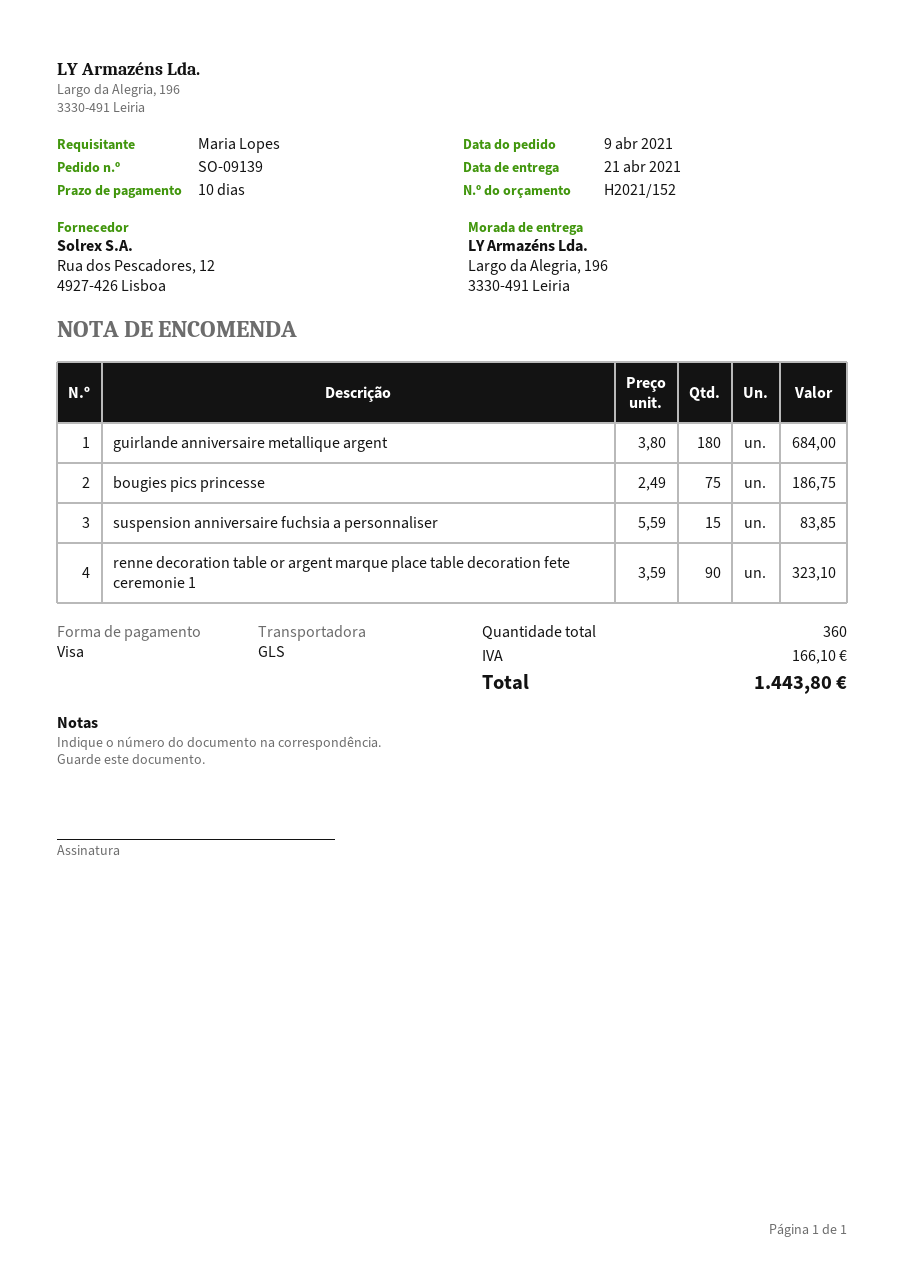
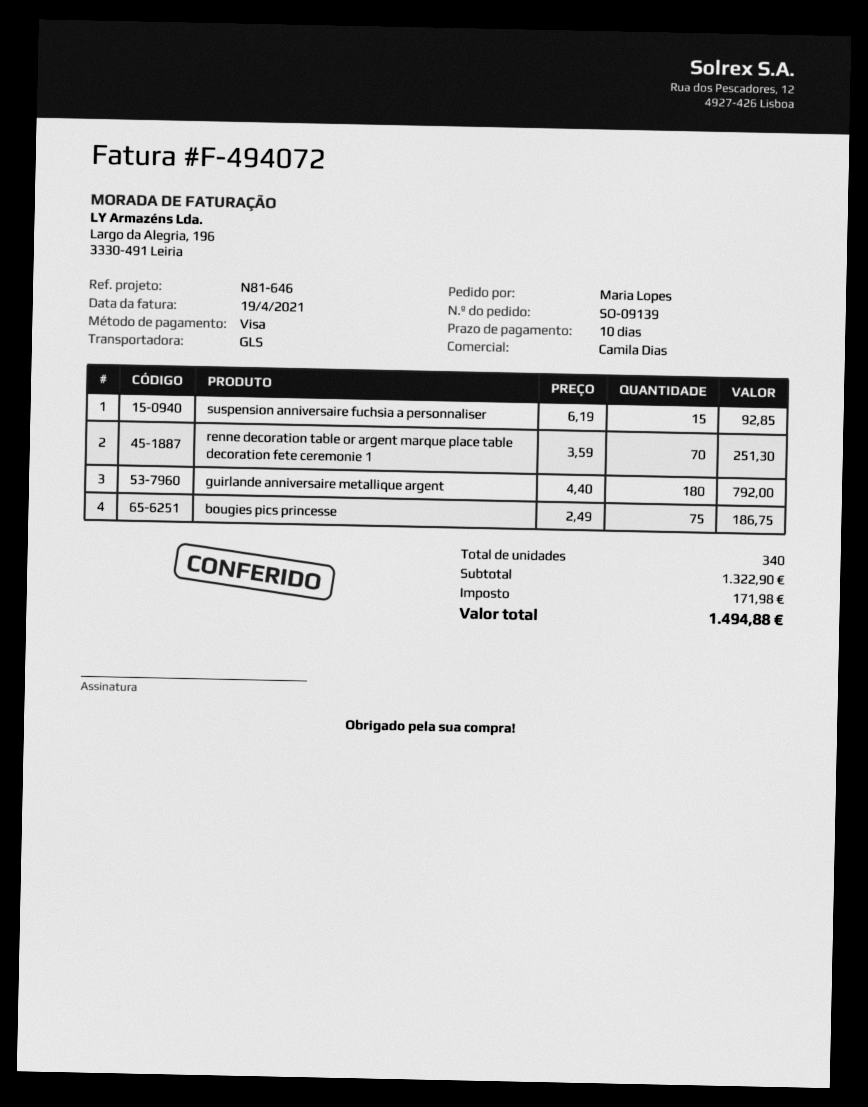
guirlande anniversaire metallique argent: 180 x 3.80 = 684.00 -> 180 x 4.40 = 792.00
suspension anniversaire fuchsia a personnaliser: 15 x 5.59 = 83.85 -> 15 x 6.19 = 92.85
renne decoration table or argent marque place table decoration fete ceremonie 1: 90 x 3.59 = 323.10 -> 70 x 3.59 = 251.30
total quantity: 360 -> 340
tax: 166.10 -> 171.98
total: 1443.80 -> 1494.88

